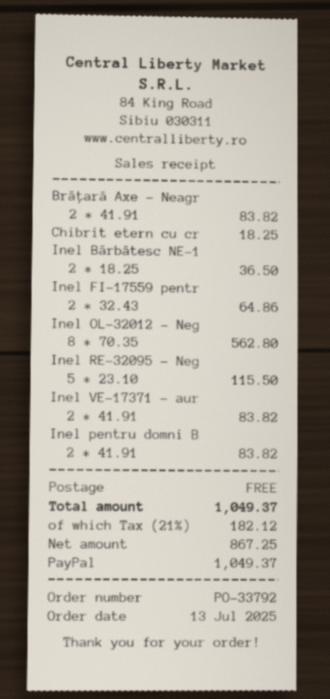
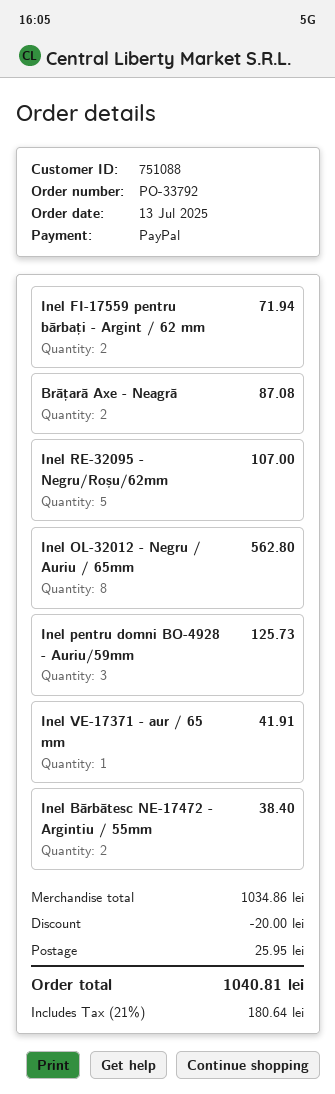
Brățară Axe - Neagr: 2 for 83.82 -> 2 for 87.08
Chibrit etern cu cr: 1 for 18.25 -> none
Inel Bărbătesc NE-1: 2 for 36.50 -> 2 for 38.40
Inel FI-17559 pentr: 2 for 64.86 -> 2 for 71.94
Inel RE-32095 - Neg: 5 for 115.50 -> 5 for 107.00
Inel VE-17371 - aur: 2 for 83.82 -> 1 for 41.91
Inel pentru domni B: 2 for 83.82 -> 3 for 125.73
discount: none -> 20.00
shipping: 0.00 -> 25.95
tax: 21% = 182.12 -> 21% = 180.64
total: 1049.37 -> 1040.81

